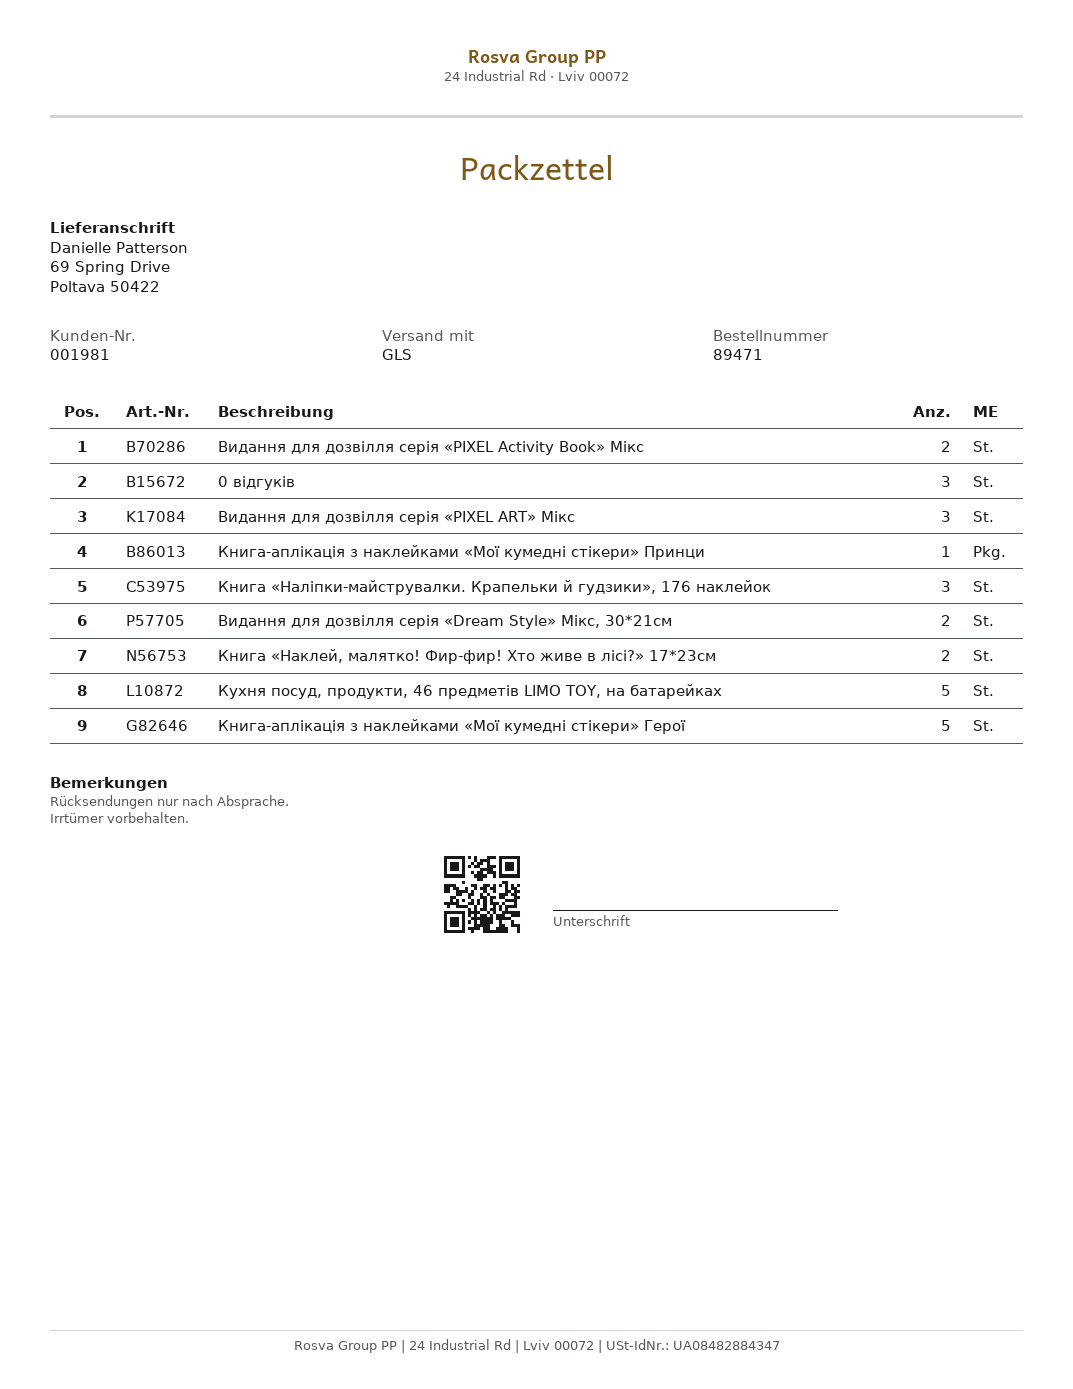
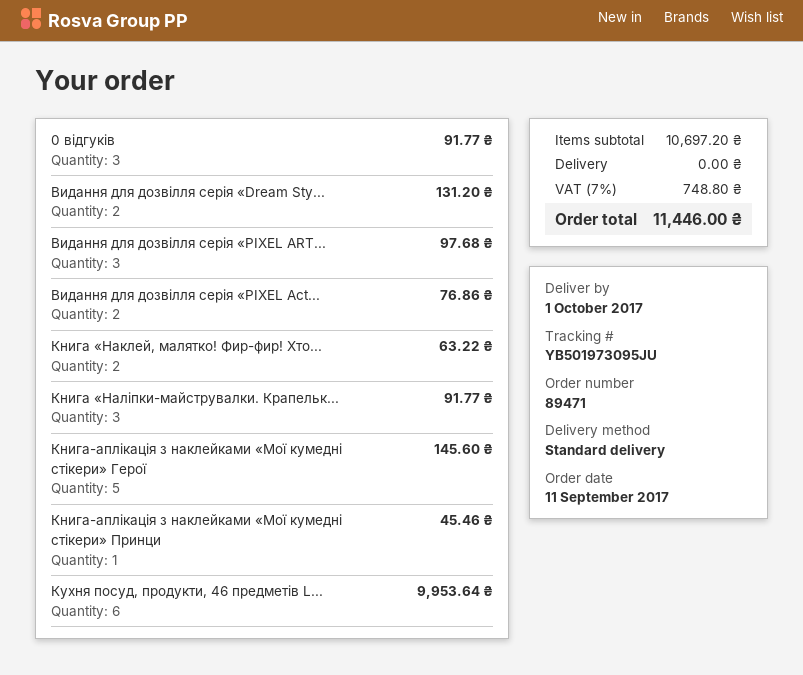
shipping method: GLS -> standard
Кухня посуд, продукти, 46 предметів LIMO TOY, на батарейках: 5 -> 6

